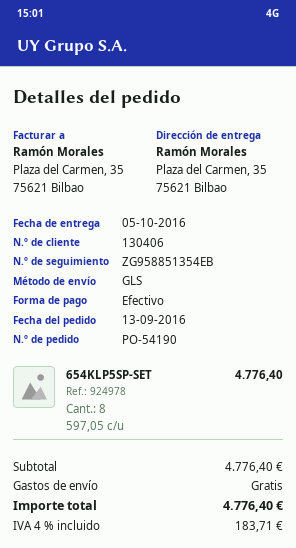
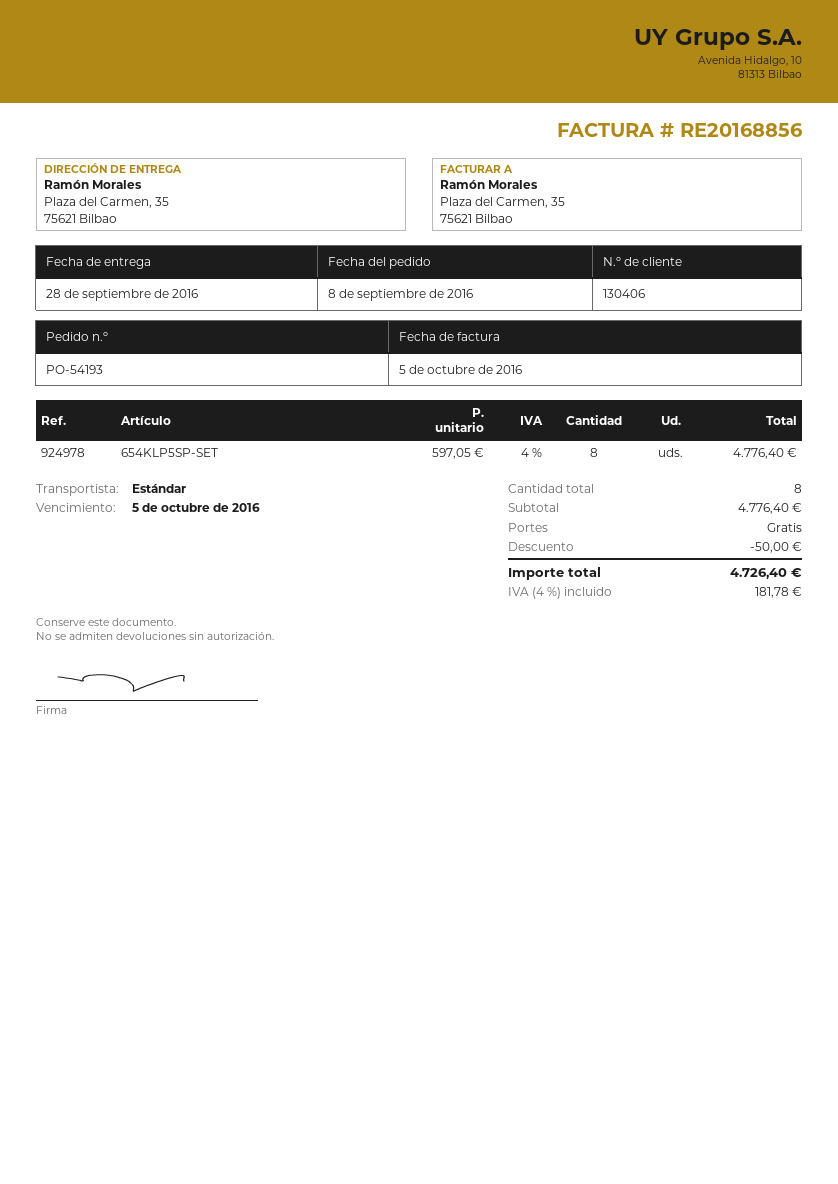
order number: PO-54190 -> PO-54193
order date: 2016-09-13 -> 2016-09-08
delivery date: 2016-10-05 -> 2016-09-28
shipping method: GLS -> standard
discount: none -> 50.00
tax: 4% = 183.71 -> 4% = 181.78
total: 4776.40 -> 4726.40

